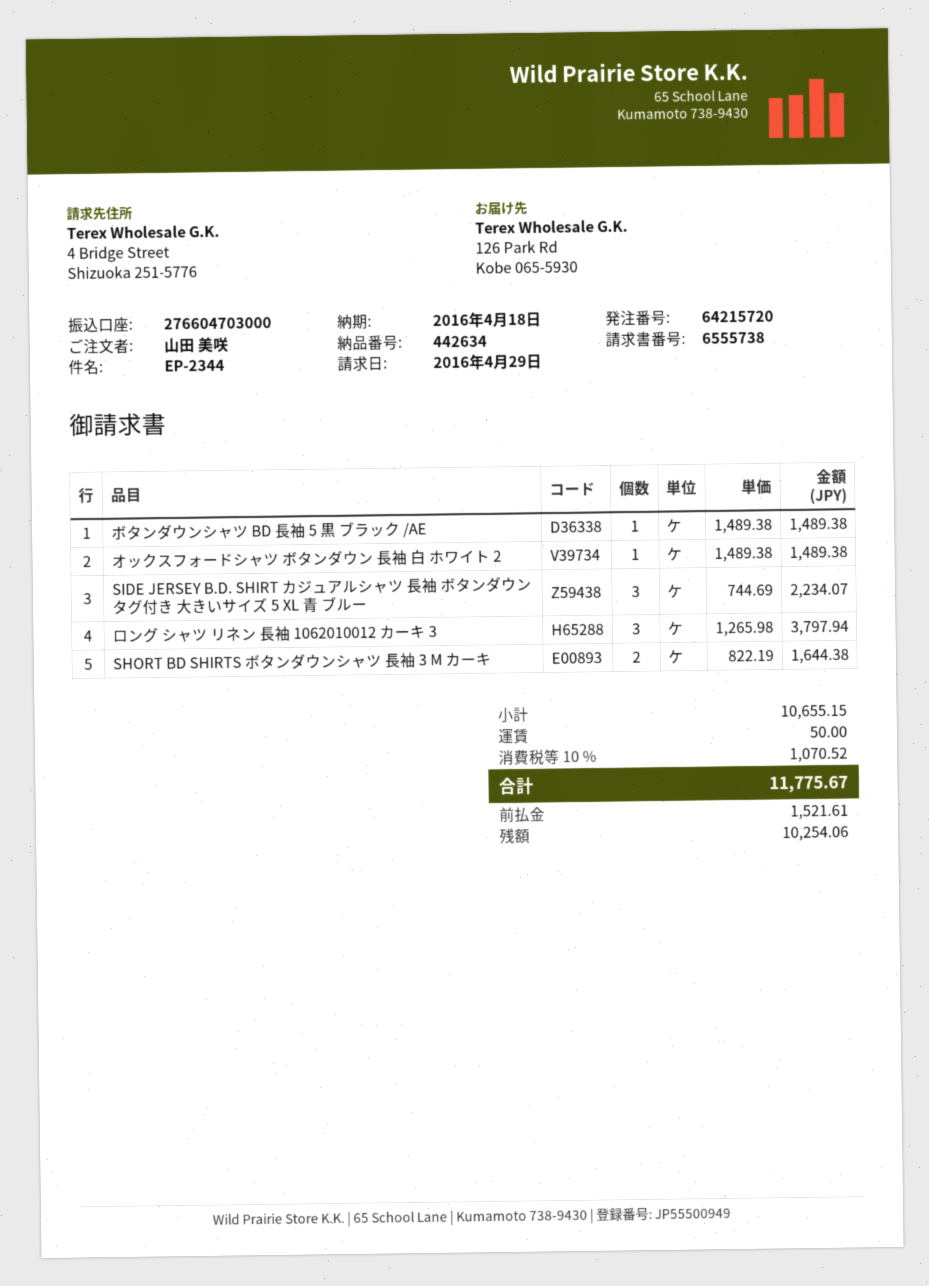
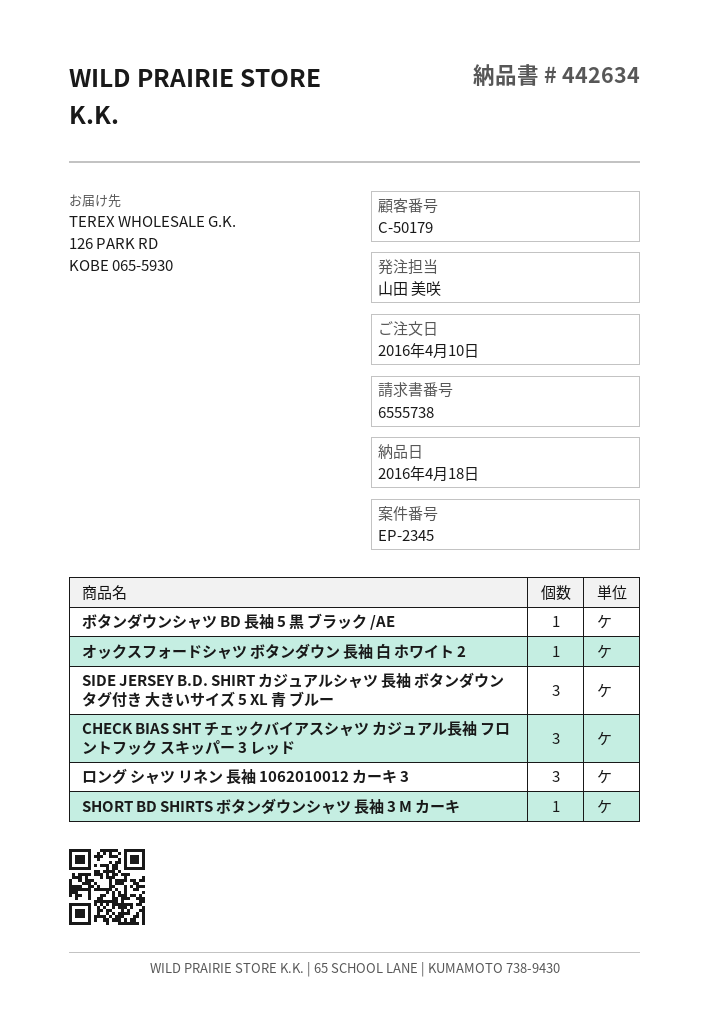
reference: EP-2344 -> EP-2345
SHORT BD SHIRTS ボタンダウンシャツ 長袖 3 M カーキ: 2 -> 1
CHECK BIAS SHT チェックバイアスシャツ カジュアル長袖 フロントフック スキッパー 3 レッド: none -> 3

